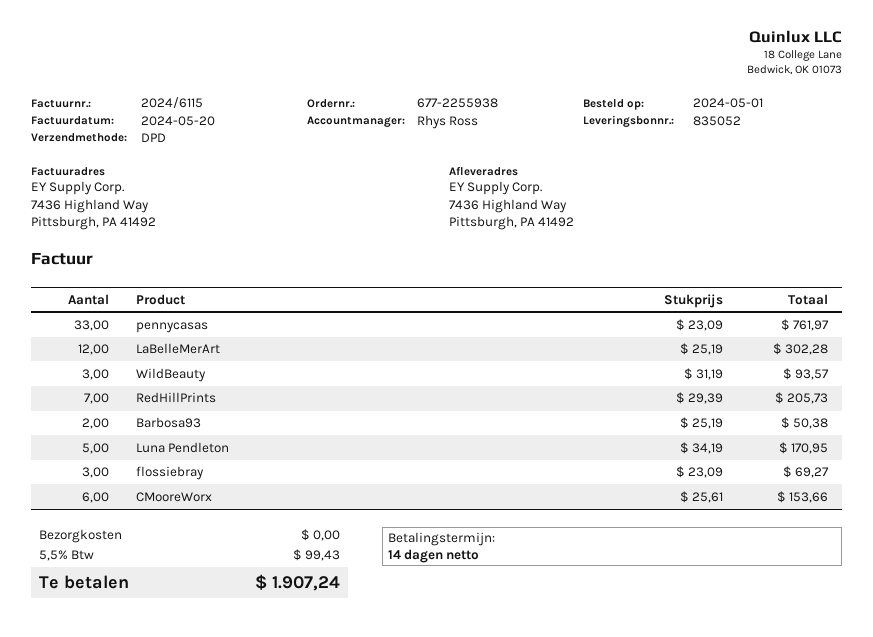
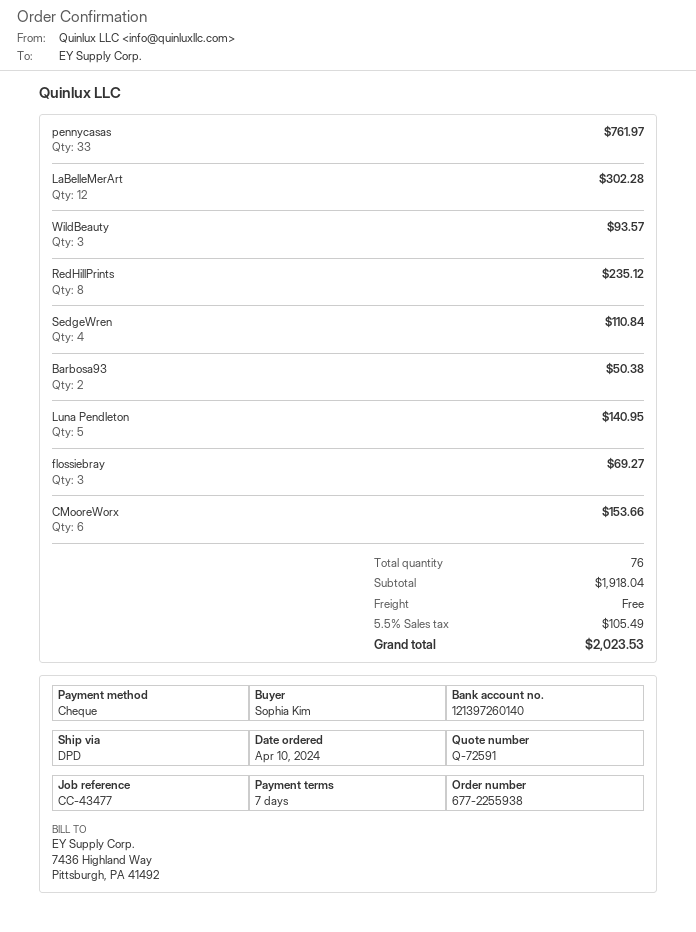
order date: 2024-05-01 -> 2024-04-10
payment terms: 14 days -> 7 days
RedHillPrints: 7 for 205.73 -> 8 for 235.12
Luna Pendleton: 5 for 170.95 -> 5 for 140.95
SedgeWren: none -> 4 for 110.84
tax: 5.5% = 99.43 -> 5.5% = 105.49
total: 1907.24 -> 2023.53

